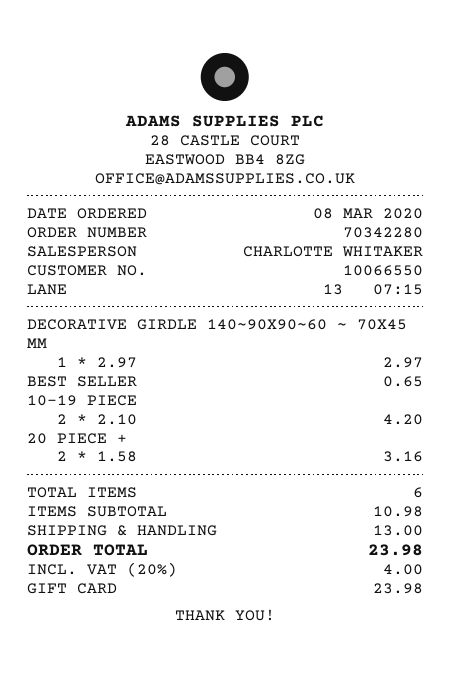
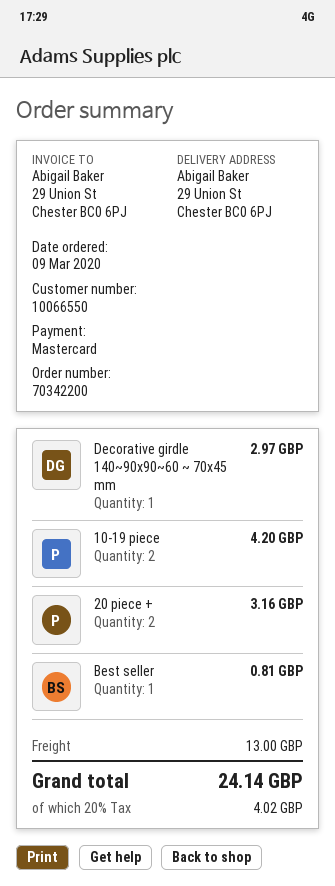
order number: 70342280 -> 70342200
order date: 2020-03-08 -> 2020-03-09
payment method: gift card -> Mastercard
BEST SELLER: 1 for 0.65 -> 1 for 0.81
tax: 20% = 4.00 -> 20% = 4.02
total: 23.98 -> 24.14

